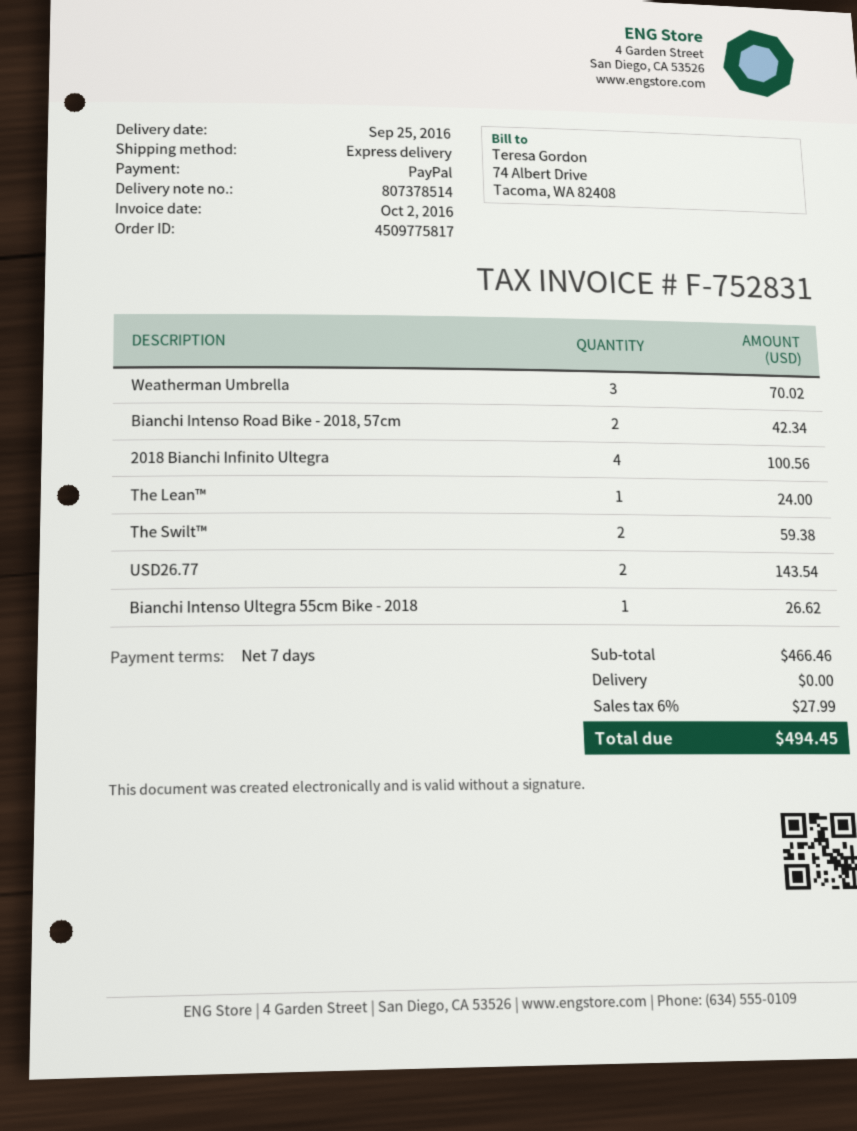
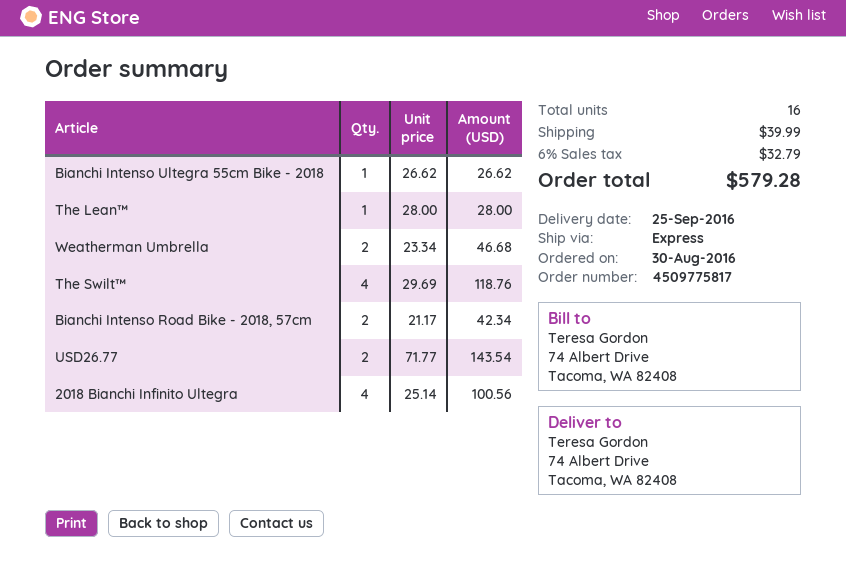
Weatherman Umbrella: 3 for 70.02 -> 2 for 46.68
The Lean™: 1 for 24.00 -> 1 for 28.00
The Swilt™: 2 for 59.38 -> 4 for 118.76
shipping: 0.00 -> 39.99
tax: 6% = 27.99 -> 6% = 32.79
total: 494.45 -> 579.28

